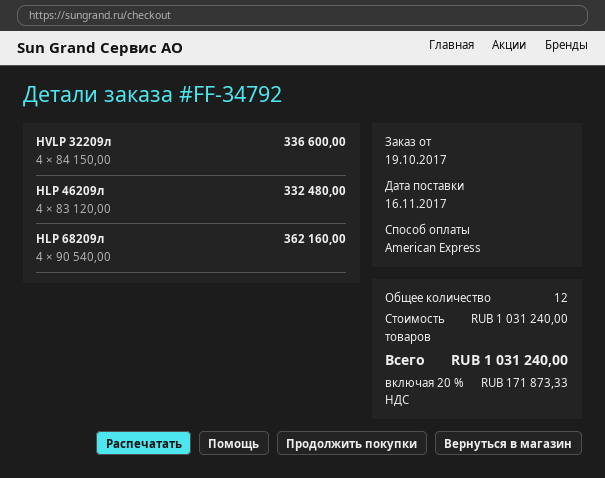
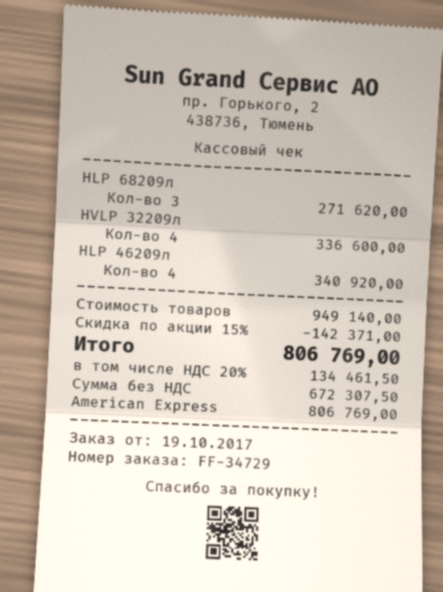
order number: FF-34792 -> FF-34729
HLP 46209л: 4 for 332480.00 -> 4 for 340920.00
HLP 68209л: 4 for 362160.00 -> 3 for 271620.00
subtotal: 1031240.00 -> 949140.00
discount: none -> 15% = 142371.00
tax: 20% = 171873.33 -> 20% = 134461.50
total: 1031240.00 -> 806769.00

